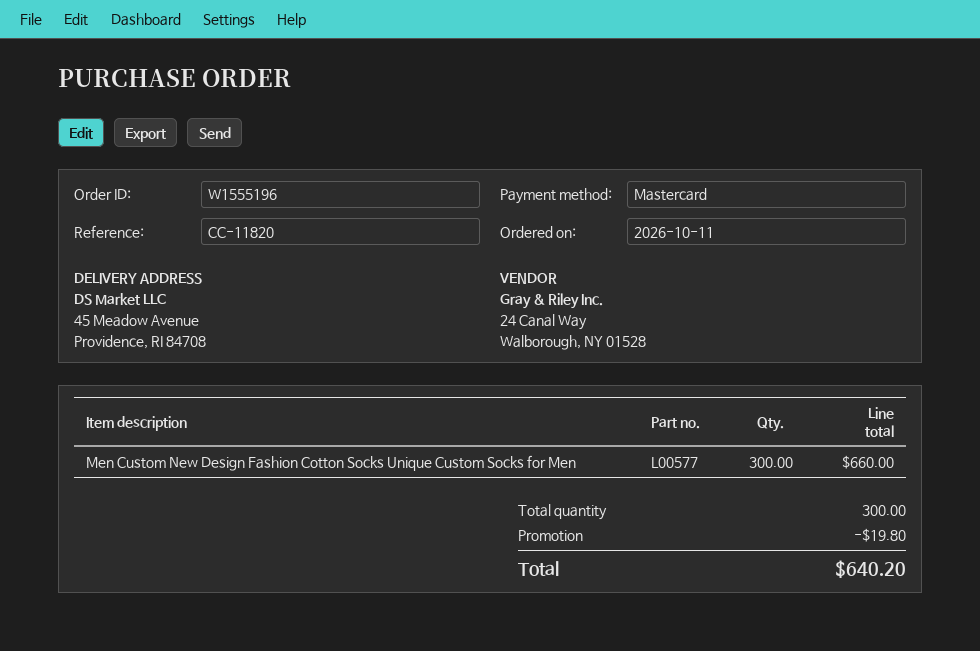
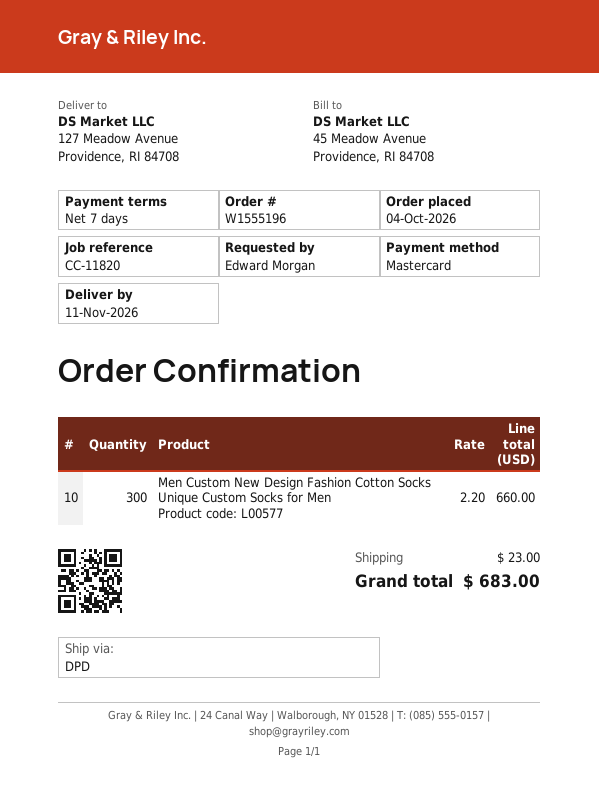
order date: 2026-10-11 -> 2026-10-04
ship to: 45 Meadow Avenue, Providence, RI 84708 -> 127 Meadow Avenue, Providence, RI 84708
discount: 19.80 -> none
shipping: none -> 23.00
total: 640.20 -> 683.00

